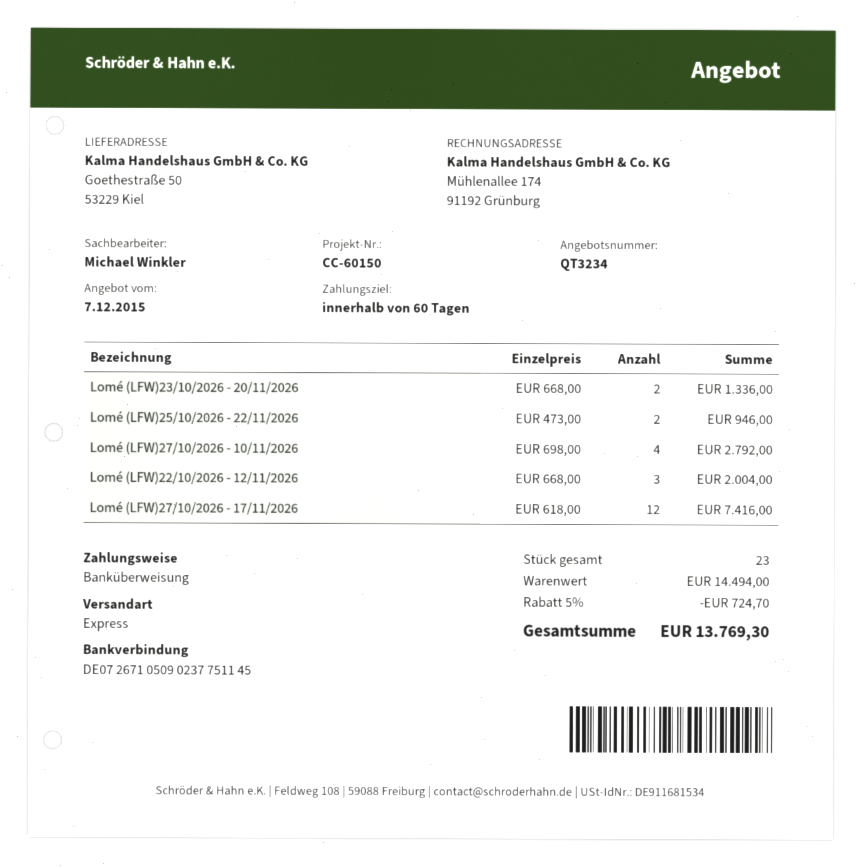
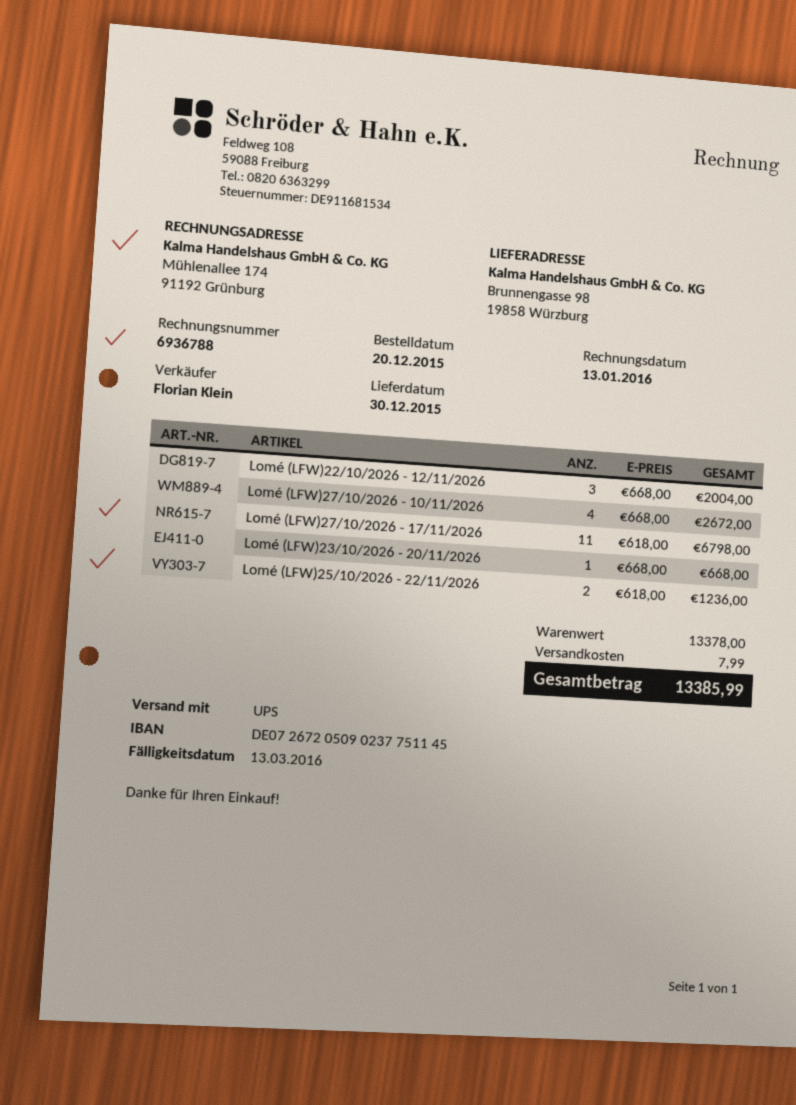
sales rep: Michael Winkler -> Florian Klein
bank account: DE07267105090237751145 -> DE07267205090237751145
shipping method: express -> UPS
ship to: Goethestraße 50, 53229 Kiel -> Brunnengasse 98, 19858 Würzburg
Lomé (LFW)23/10/2026 - 20/11/2026: 2 x 668.00 = 1336.00 -> 1 x 668.00 = 668.00
Lomé (LFW)25/10/2026 - 22/11/2026: 2 x 473.00 = 946.00 -> 2 x 618.00 = 1236.00
Lomé (LFW)27/10/2026 - 10/11/2026: 4 x 698.00 = 2792.00 -> 4 x 668.00 = 2672.00
Lomé (LFW)27/10/2026 - 17/11/2026: 12 x 618.00 = 7416.00 -> 11 x 618.00 = 6798.00
subtotal: 14494.00 -> 13378.00
discount: 5% = 724.70 -> none
shipping: none -> 7.99
total: 13769.30 -> 13385.99

